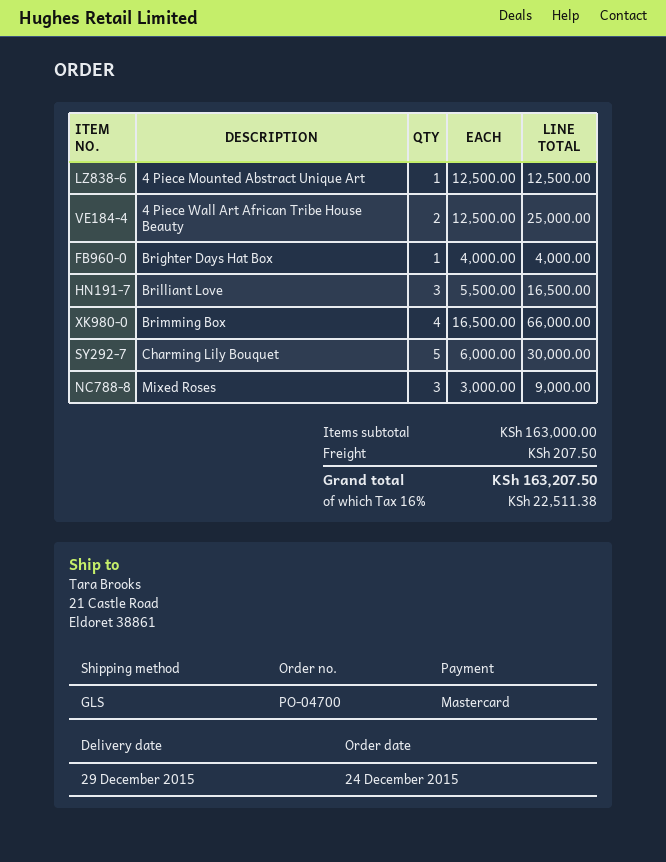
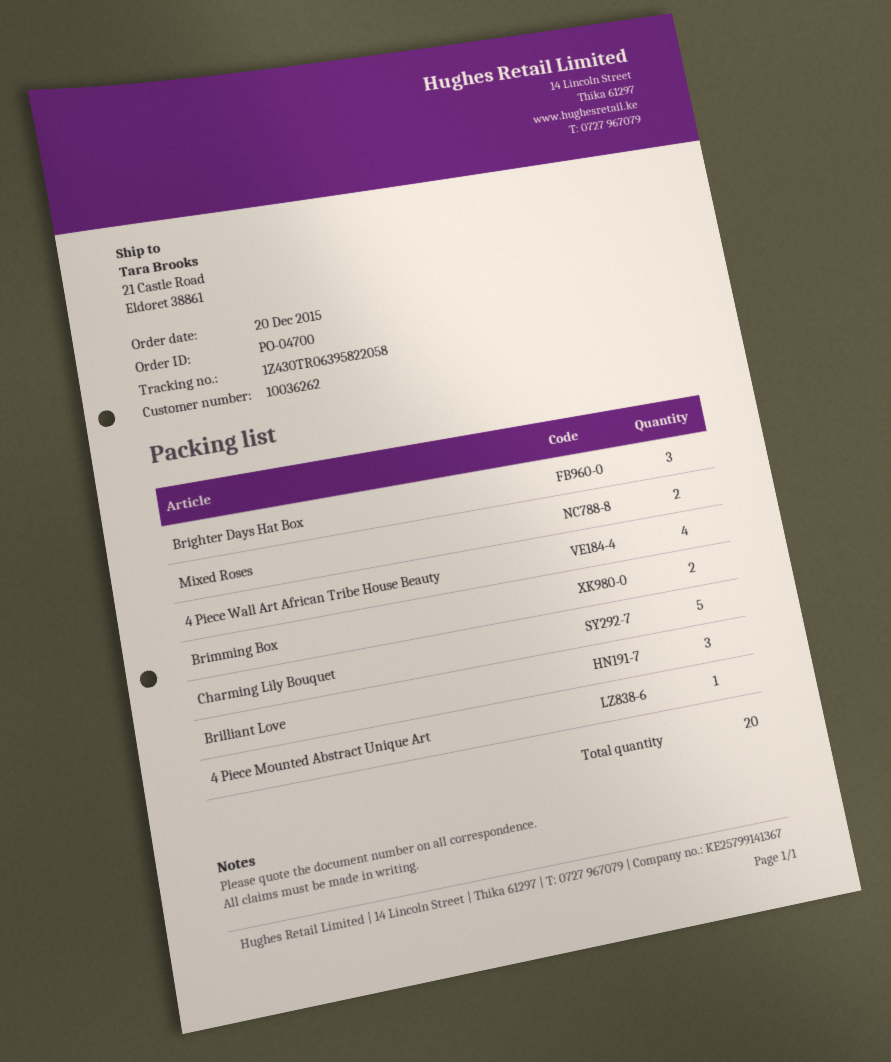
order date: 2015-12-24 -> 2015-12-20
4 Piece Wall Art African Tribe House Beauty: 2 -> 4
Brighter Days Hat Box: 1 -> 3
Brimming Box: 4 -> 2
Mixed Roses: 3 -> 2

